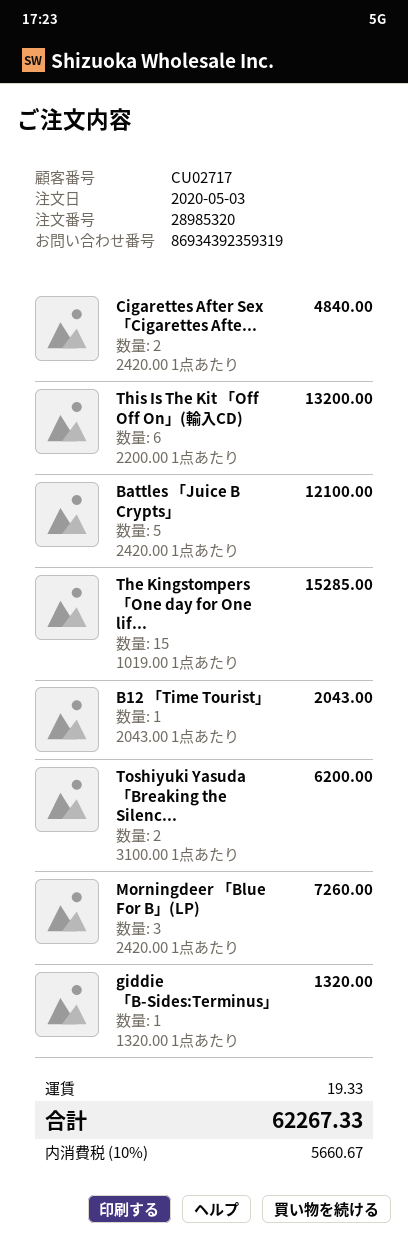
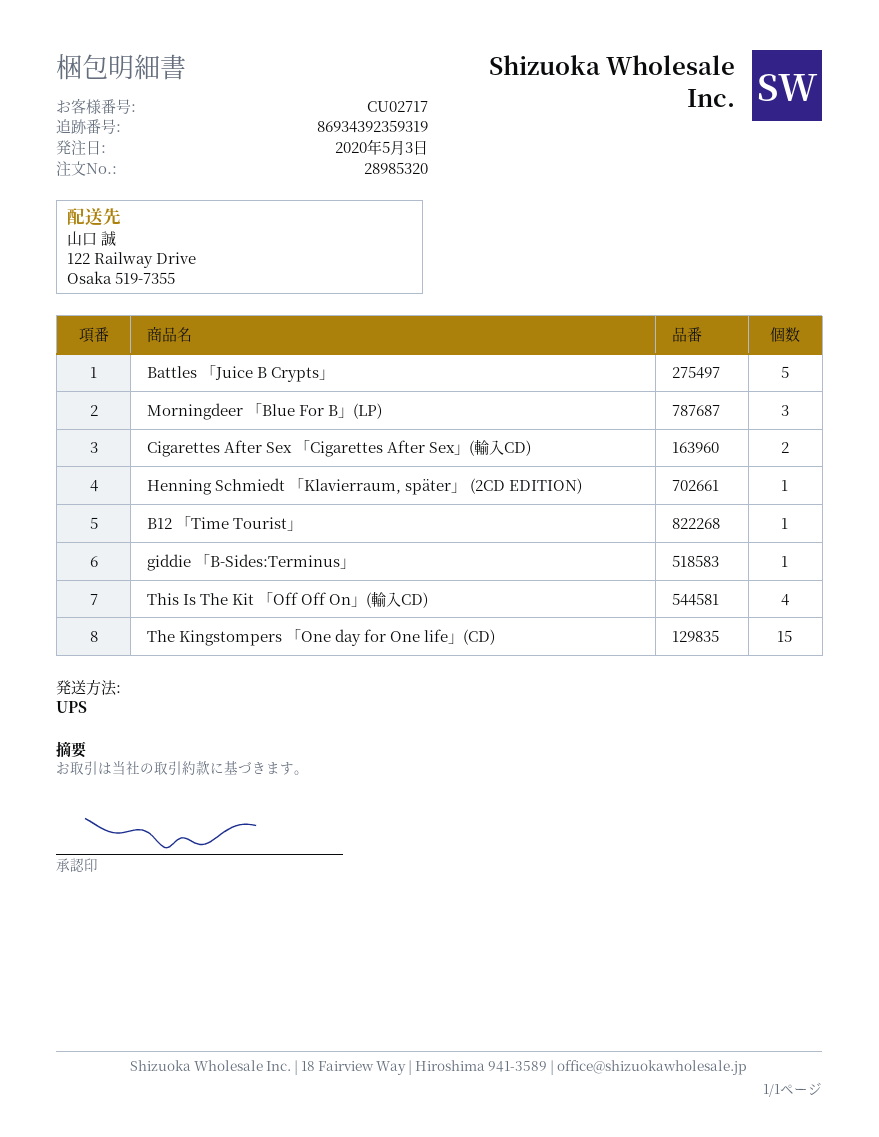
This Is The Kit 「Off Off On」(輸入CD): 6 -> 4
Toshiyuki Yasuda 「Breaking the Silenc...: 2 -> none
Henning Schmiedt 「Klavierraum, später」 (2CD EDITION): none -> 1

